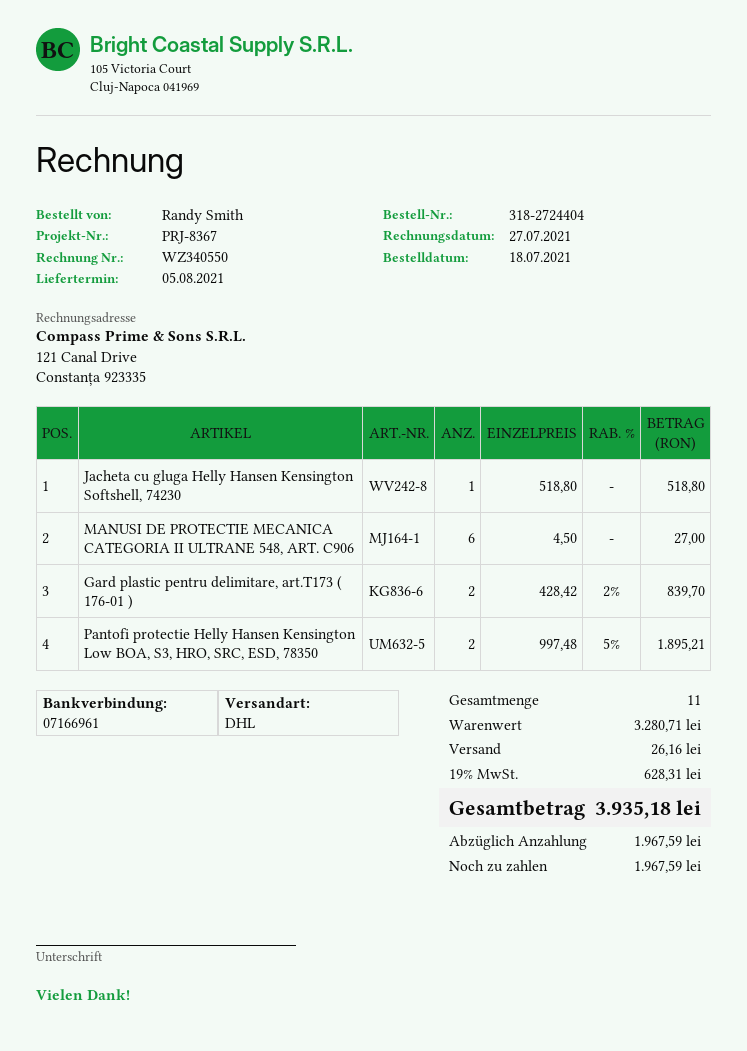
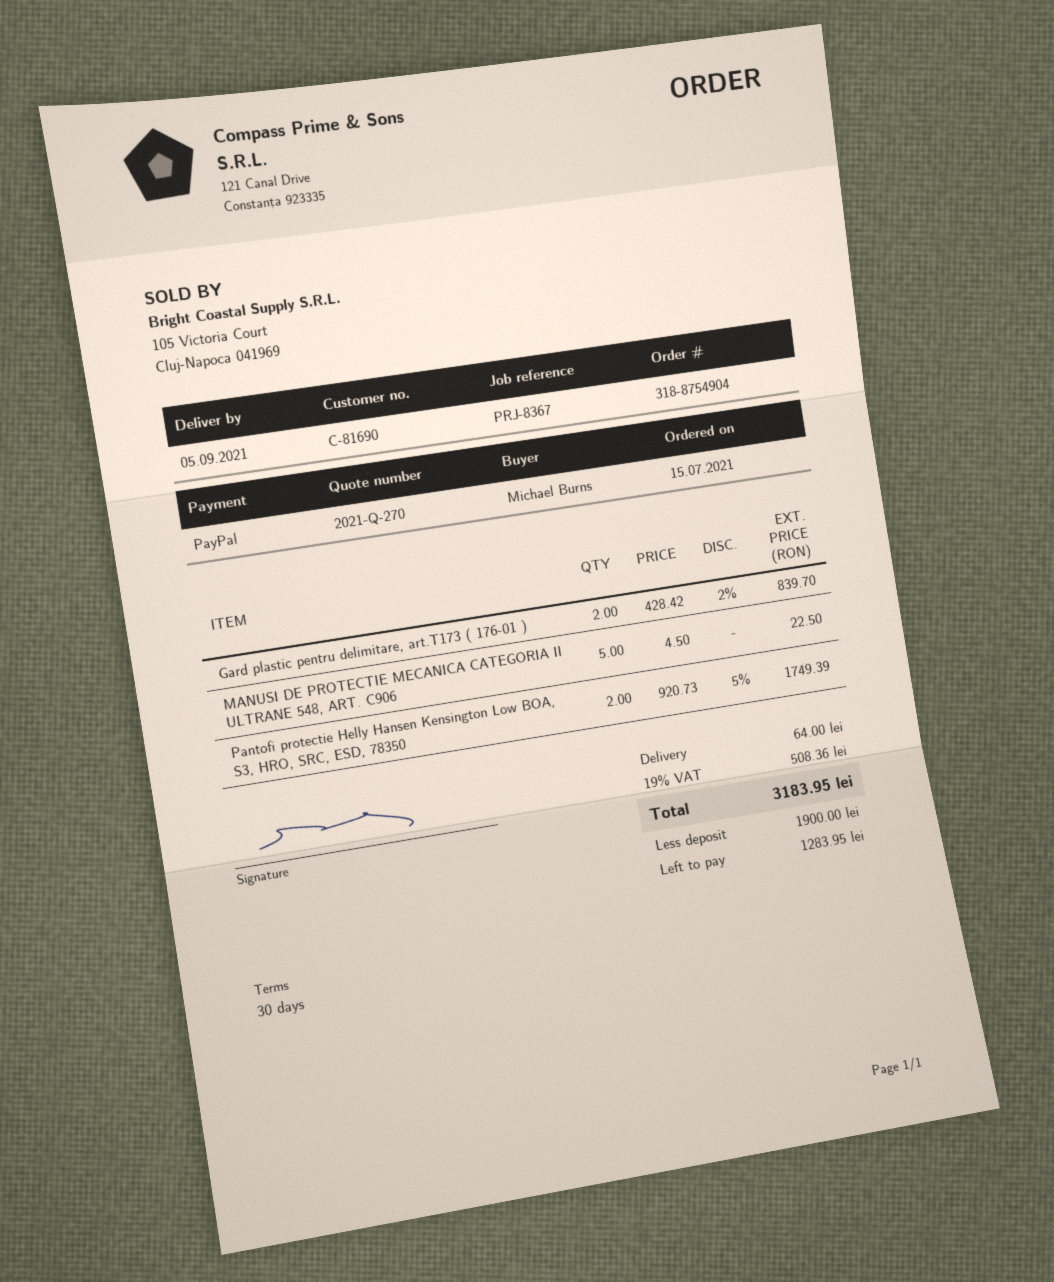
order number: 318-2724404 -> 318-8754904
order date: 2021-07-18 -> 2021-07-15
delivery date: 2021-08-05 -> 2021-09-05
ordered by: Randy Smith -> Michael Burns
Jacheta cu gluga Helly Hansen Kensington Softshell, 74230: 1 x 518.80 = 518.80 -> none
MANUSI DE PROTECTIE MECANICA CATEGORIA II ULTRANE 548, ART. C906: 6 x 4.50 = 27.00 -> 5 x 4.50 = 22.50
Pantofi protectie Helly Hansen Kensington Low BOA, S3, HRO, SRC, ESD, 78350: 2 x 997.48 - 5% = 1895.21 -> 2 x 920.73 - 5% = 1749.39
shipping: 26.16 -> 64.00
tax: 19% = 628.31 -> 19% = 508.36
total: 3935.18 -> 3183.95
deposit: 1967.59 -> 1900.00
balance: 1967.59 -> 1283.95

